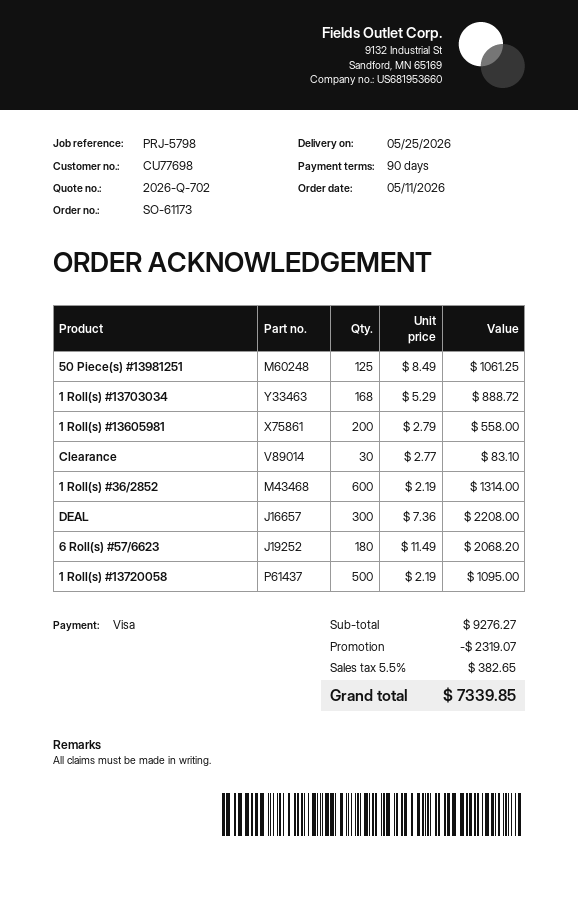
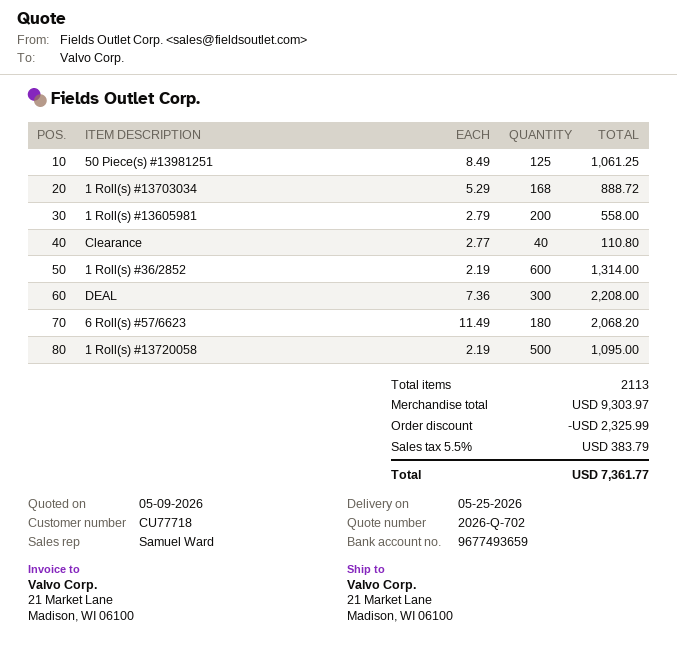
customer number: CU77698 -> CU77718
Clearance: 30 x 2.77 = 83.10 -> 40 x 2.77 = 110.80
subtotal: 9276.27 -> 9303.97
discount: 2319.07 -> 2325.99
tax: 5.5% = 382.65 -> 5.5% = 383.79
total: 7339.85 -> 7361.77

